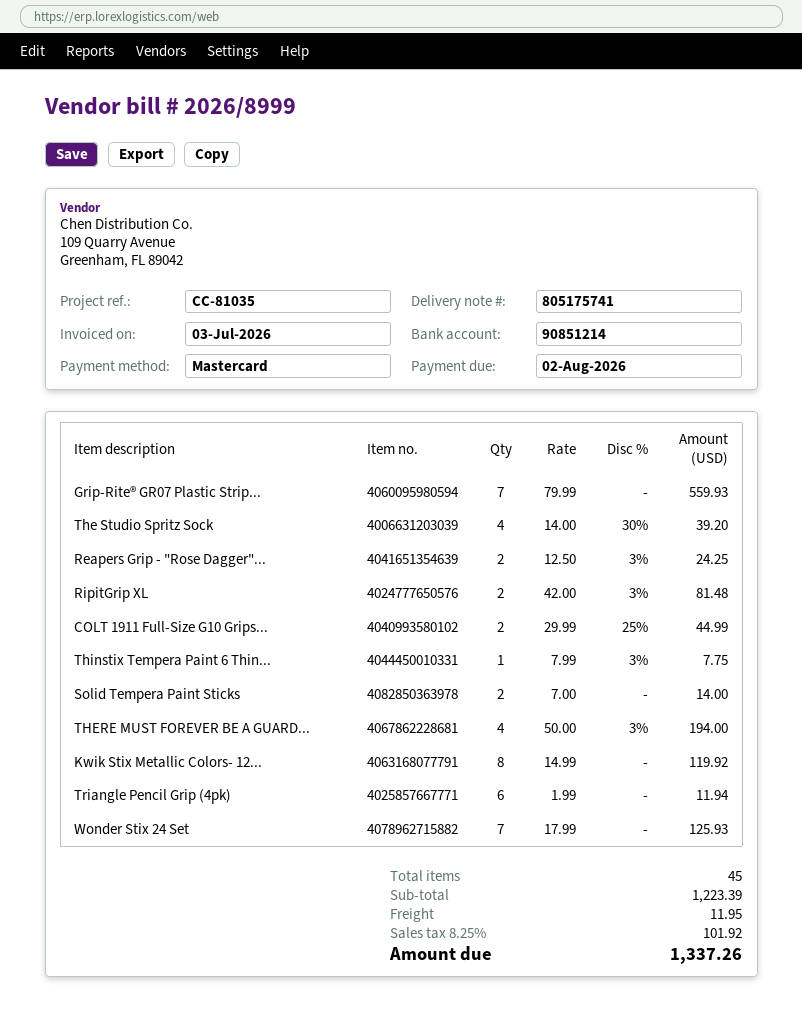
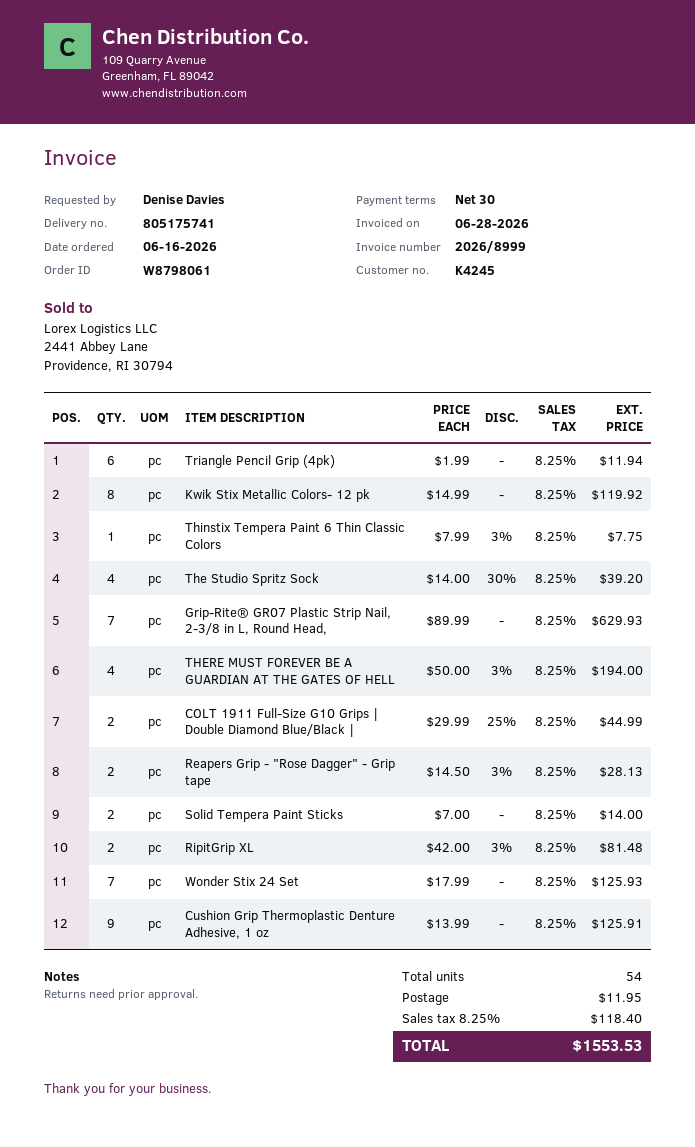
invoice date: 2026-07-03 -> 2026-06-28
Grip-Rite® GR07 Plastic Strip...: 7 x 79.99 = 559.93 -> 7 x 89.99 = 629.93
Reapers Grip - "Rose Dagger"...: 2 x 12.50 - 3% = 24.25 -> 2 x 14.50 - 3% = 28.13
Cushion Grip Thermoplastic Denture Adhesive, 1 oz: none -> 9 x 13.99 = 125.91
total quantity: 45 -> 54
tax: 8.25% = 101.92 -> 8.25% = 118.40
total: 1337.26 -> 1553.53

